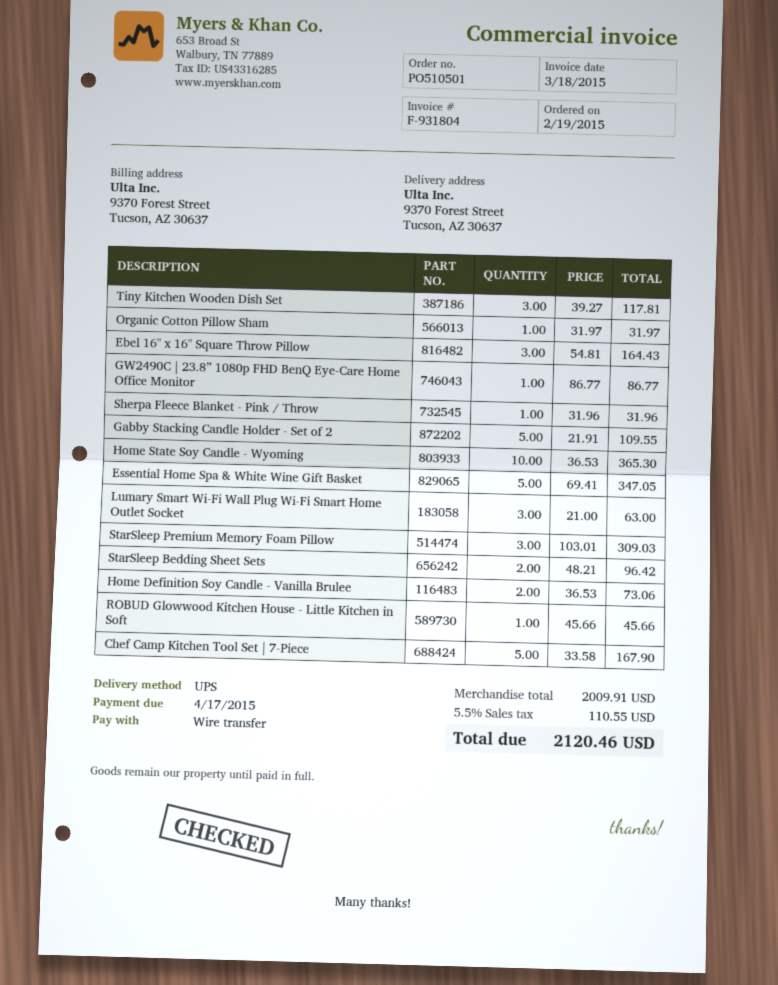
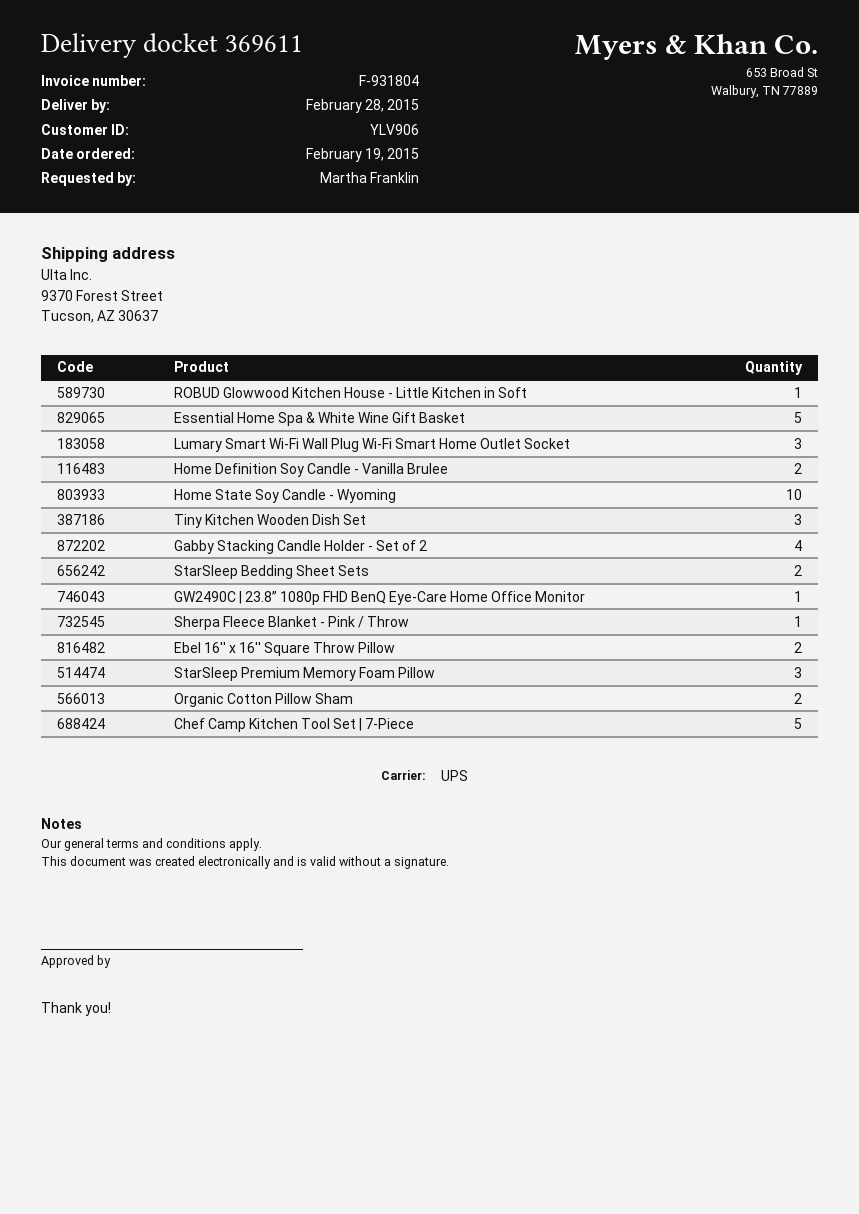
Organic Cotton Pillow Sham: 1 -> 2
Ebel 16'' x 16'' Square Throw Pillow: 3 -> 2
Gabby Stacking Candle Holder - Set of 2: 5 -> 4

